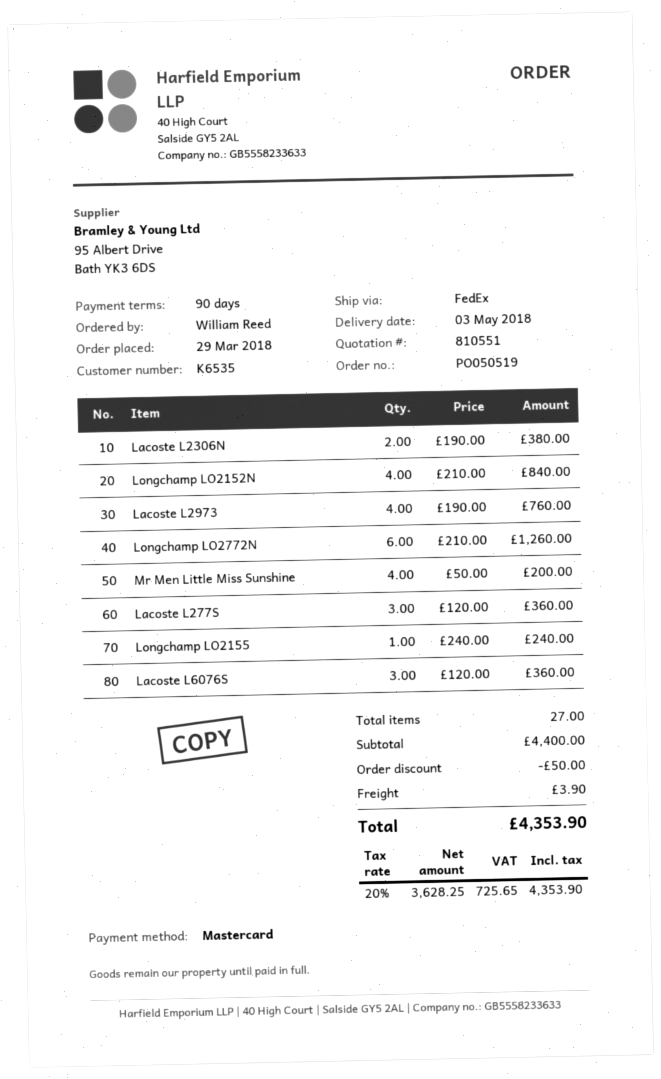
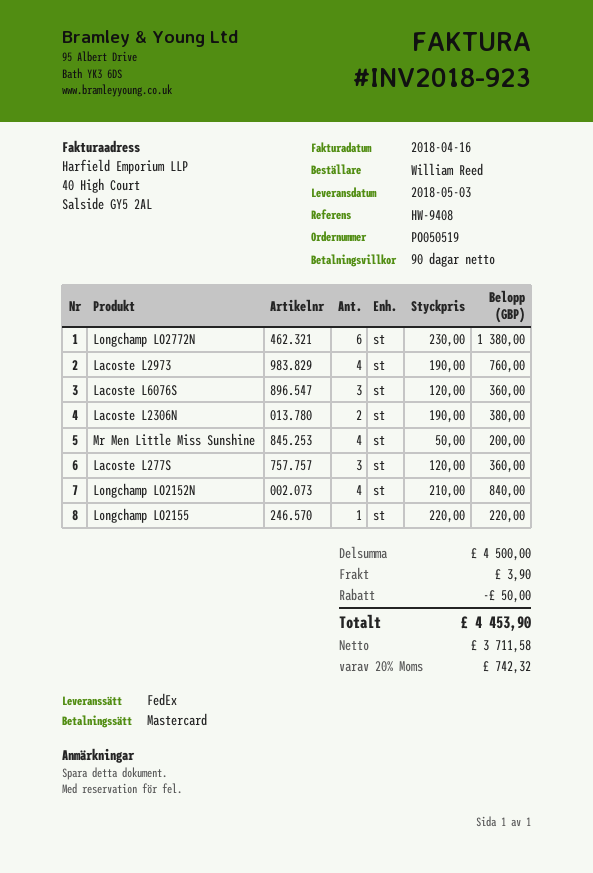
Longchamp LO2772N: 6 x 210.00 = 1260.00 -> 6 x 230.00 = 1380.00
Longchamp LO2155: 1 x 240.00 = 240.00 -> 1 x 220.00 = 220.00
subtotal: 4400.00 -> 4500.00
net: 3628.25 -> 3711.58
tax: 20% = 725.65 -> 20% = 742.32
total: 4353.90 -> 4453.90

